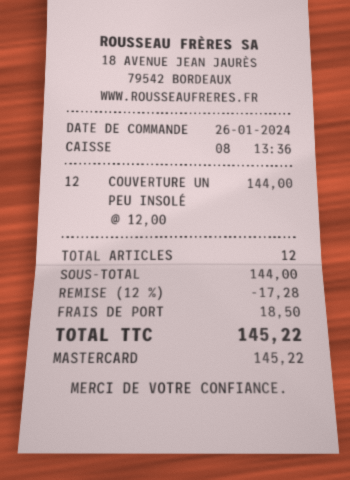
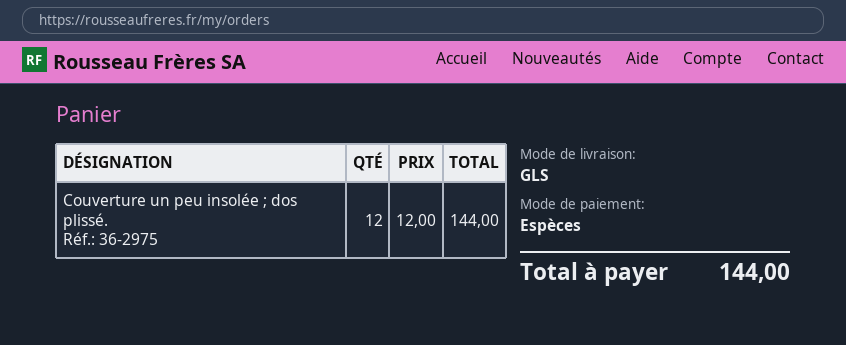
payment method: Mastercard -> cash
discount: 12% = 17.28 -> none
shipping: 18.50 -> none
total: 145.22 -> 144.00

